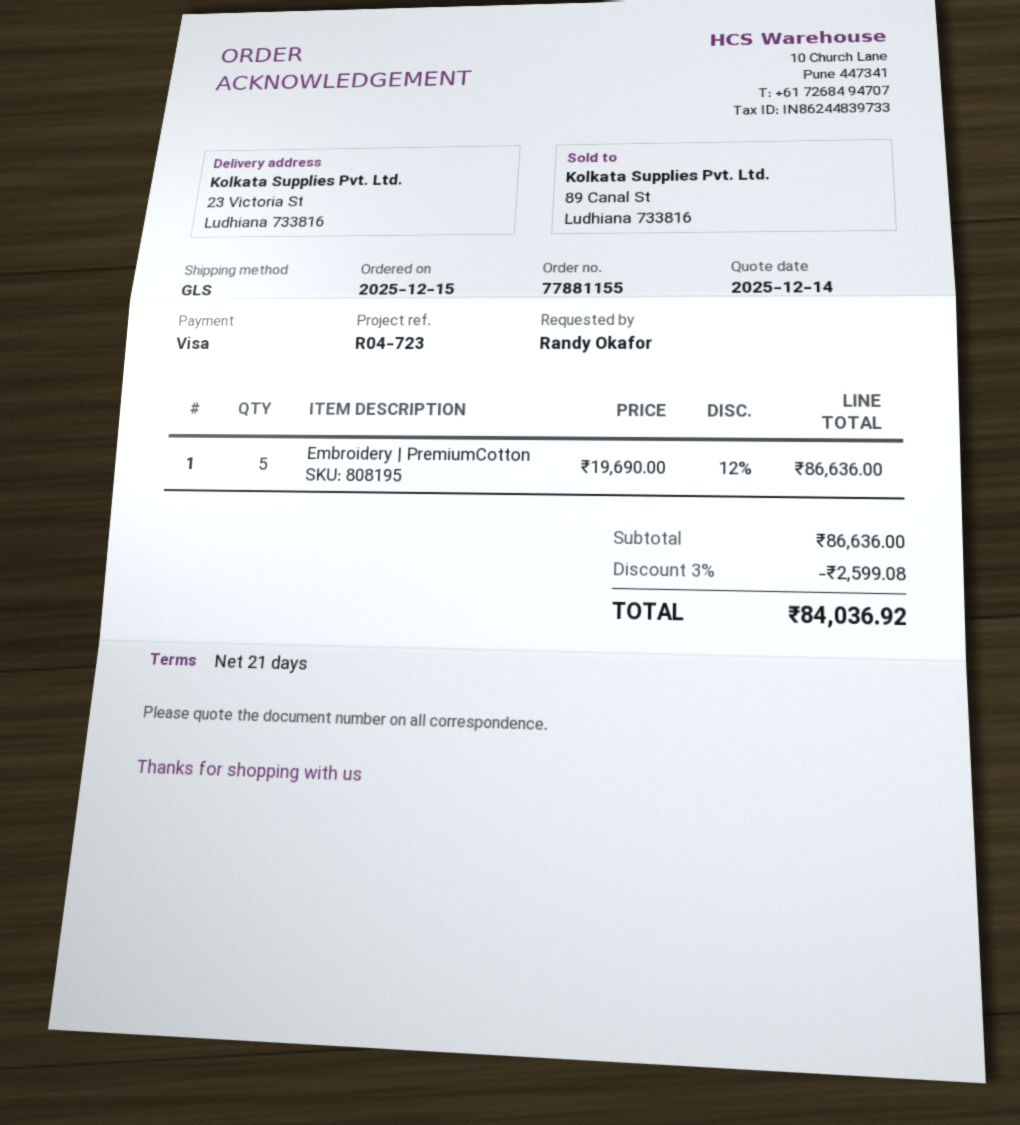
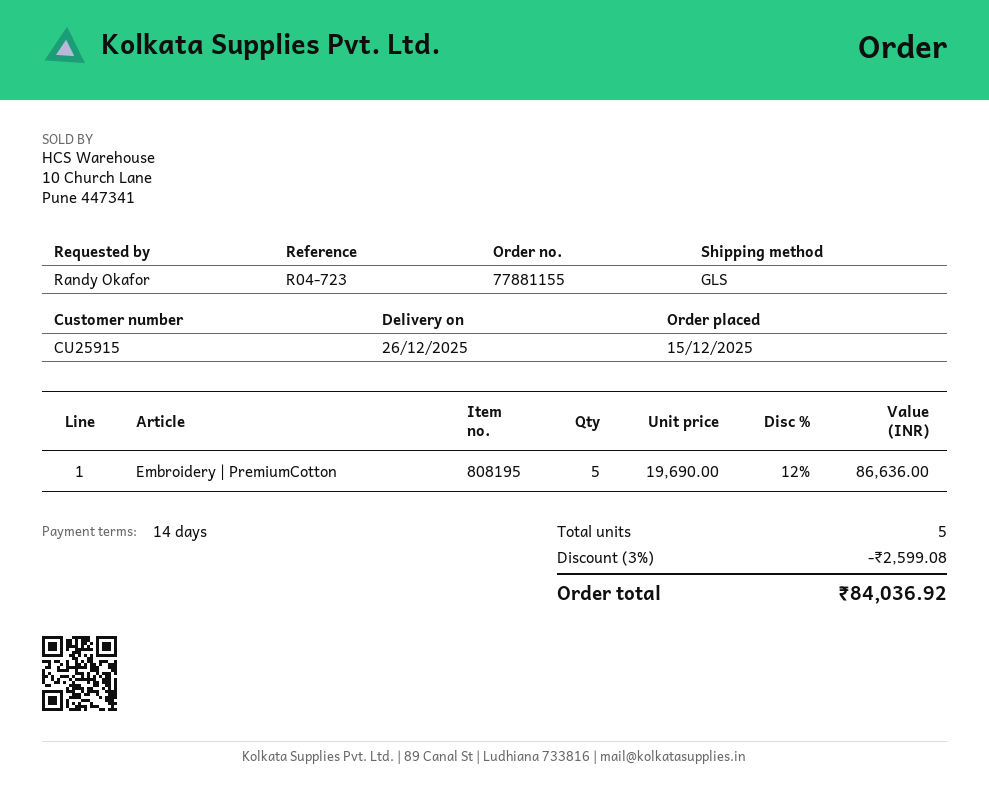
payment terms: 21 days -> 14 days

